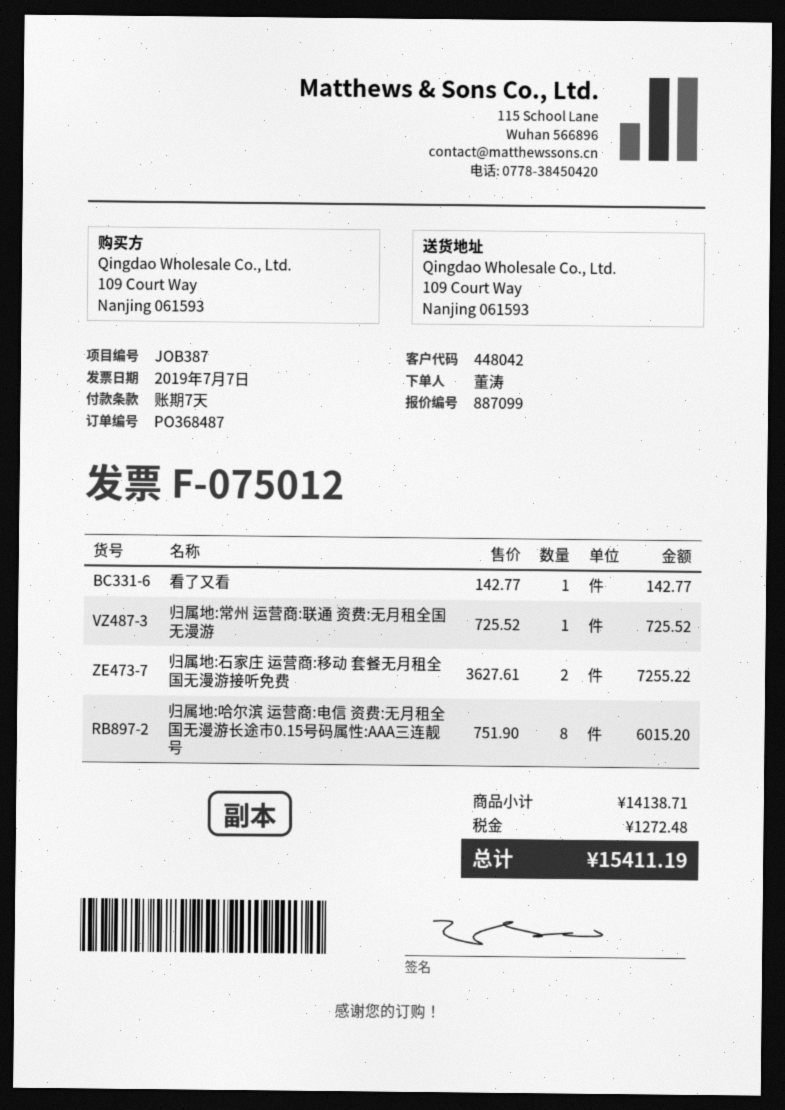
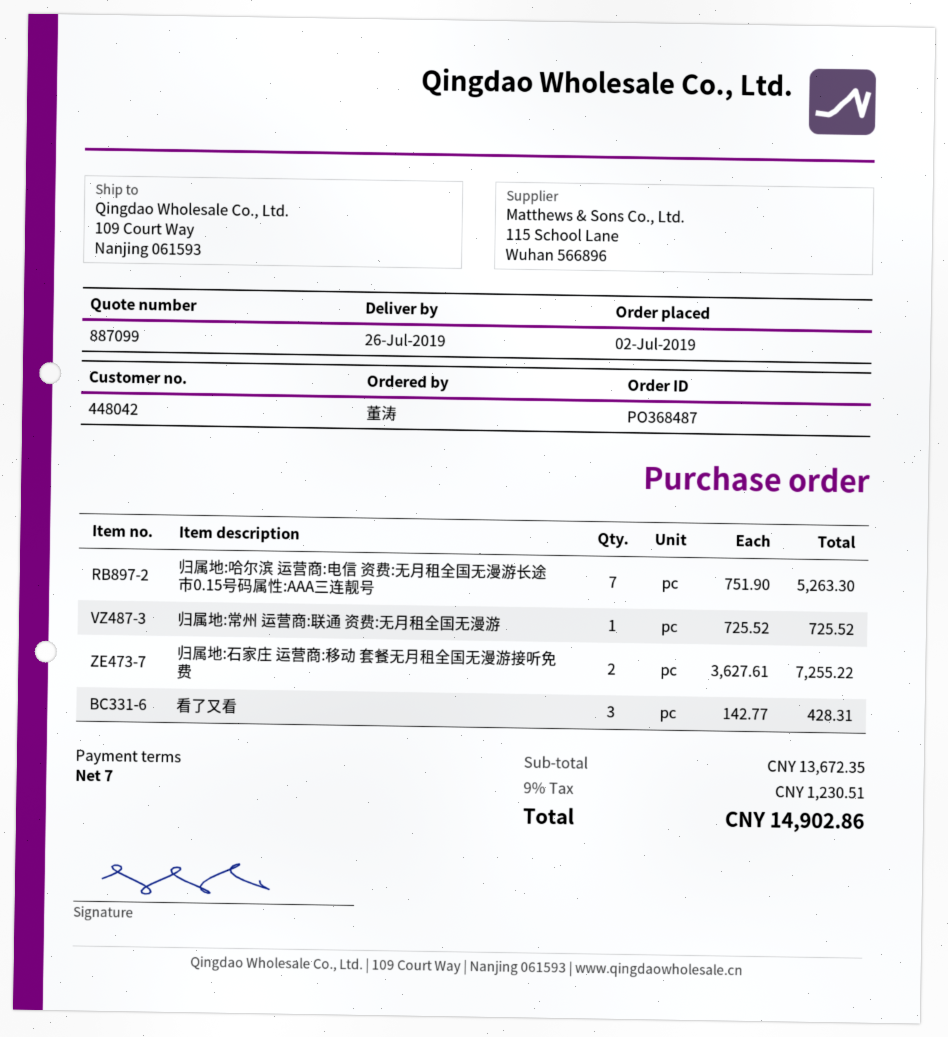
看了又看: 1 x 142.77 = 142.77 -> 3 x 142.77 = 428.31
归属地:哈尔滨 运营商:电信 资费:无月租全国无漫游长途市0.15号码属性:AAA三连靓号: 8 x 751.90 = 6015.20 -> 7 x 751.90 = 5263.30
subtotal: 14138.71 -> 13672.35
tax: 1272.48 -> 1230.51
total: 15411.19 -> 14902.86

